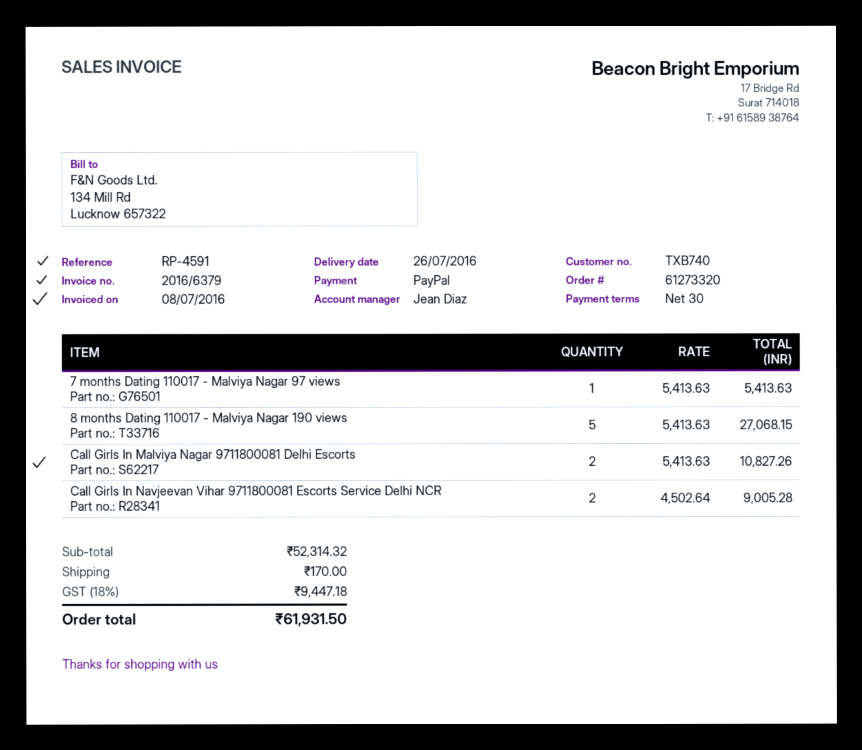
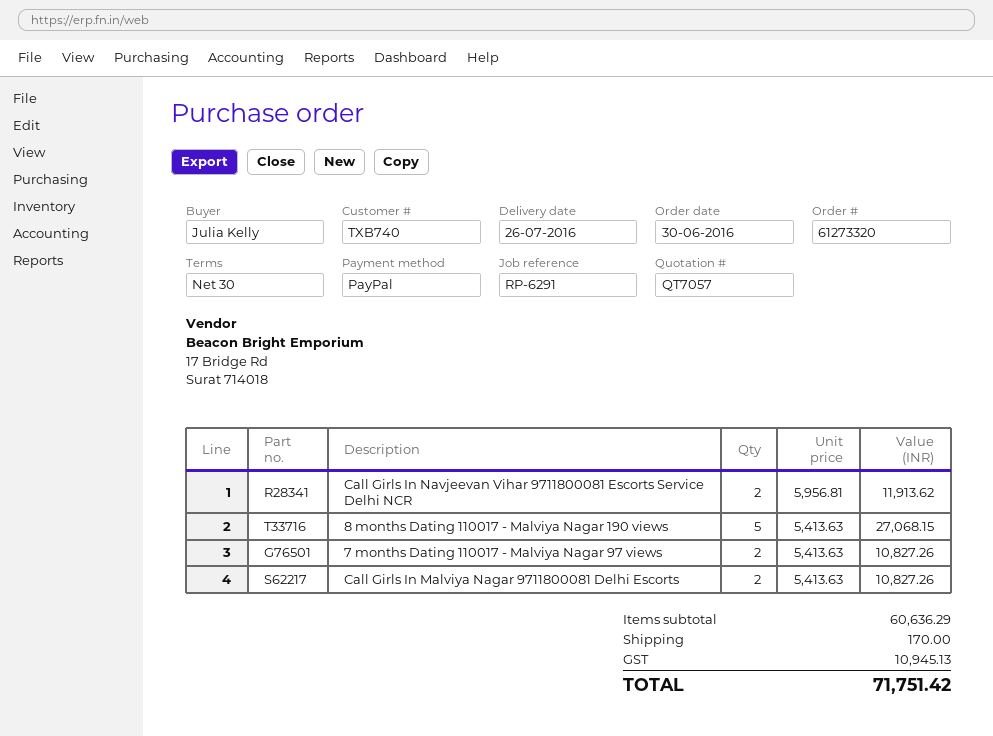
reference: RP-4591 -> RP-6291
7 months Dating 110017 - Malviya Nagar 97 views: 1 x 5413.63 = 5413.63 -> 2 x 5413.63 = 10827.26
Call Girls In Navjeevan Vihar 9711800081 Escorts Service Delhi NCR: 2 x 4502.64 = 9005.28 -> 2 x 5956.81 = 11913.62
subtotal: 52314.32 -> 60636.29
tax: 9447.18 -> 10945.13
total: 61931.50 -> 71751.42

